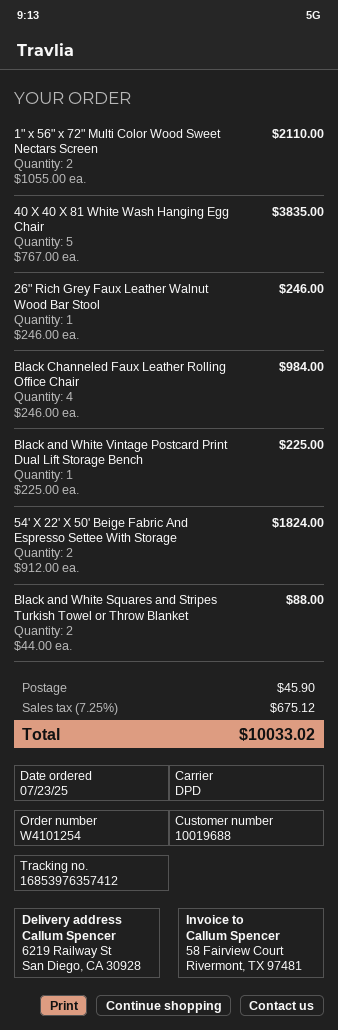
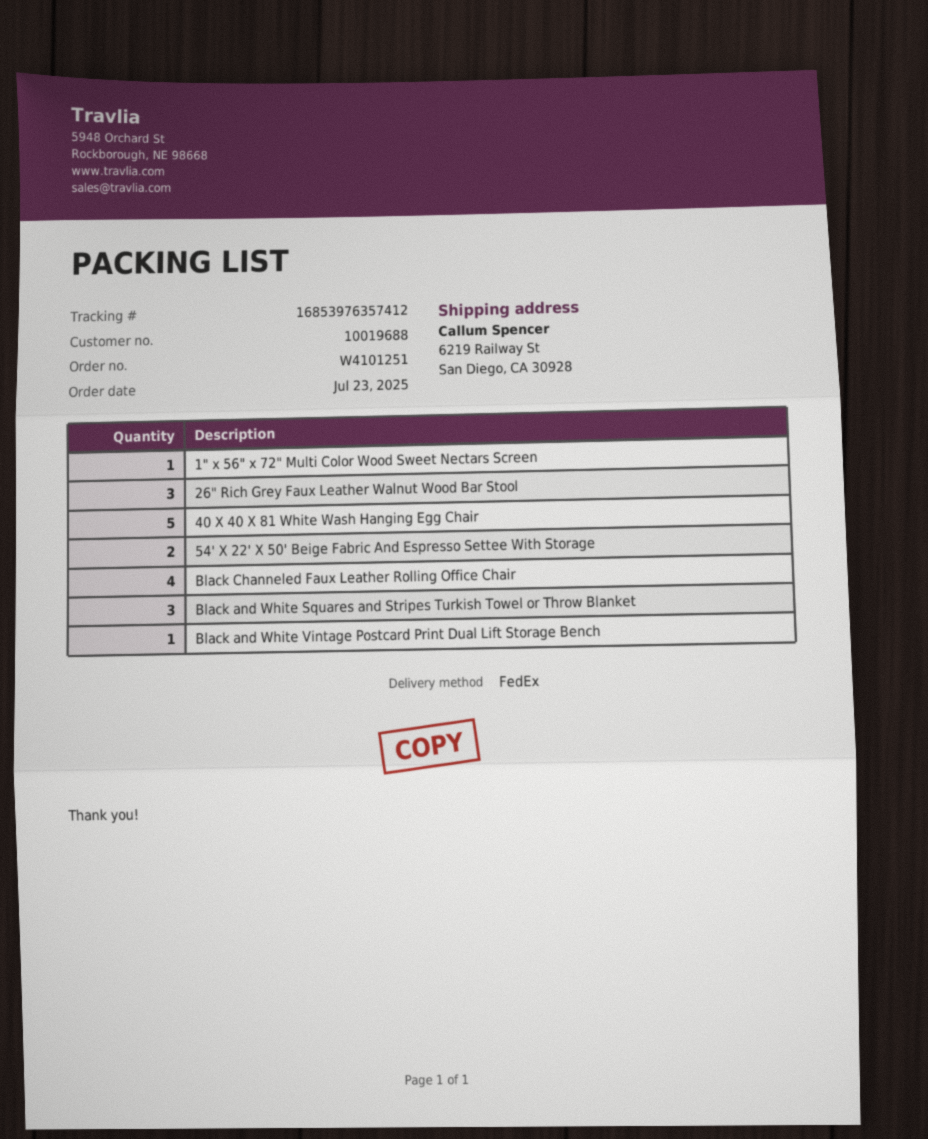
order number: W4101254 -> W4101251
shipping method: DPD -> FedEx
1" x 56" x 72" Multi Color Wood Sweet Nectars Screen: 2 -> 1
26" Rich Grey Faux Leather Walnut Wood Bar Stool: 1 -> 3
Black and White Squares and Stripes Turkish Towel or Throw Blanket: 2 -> 3

